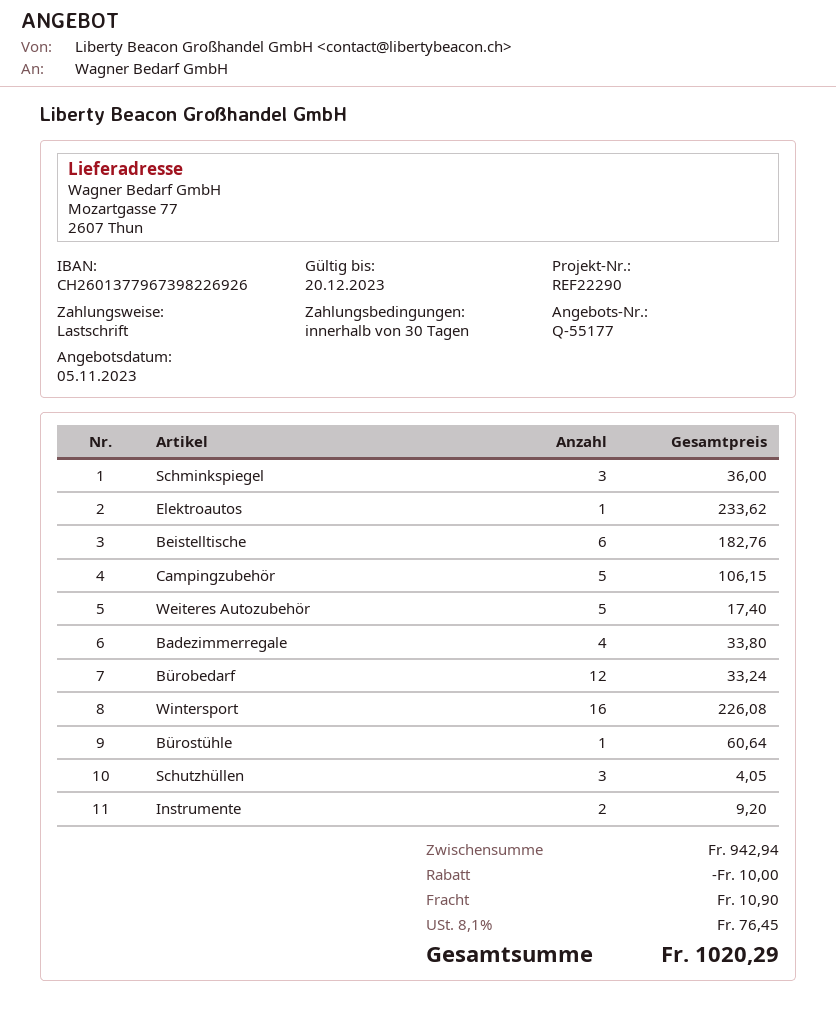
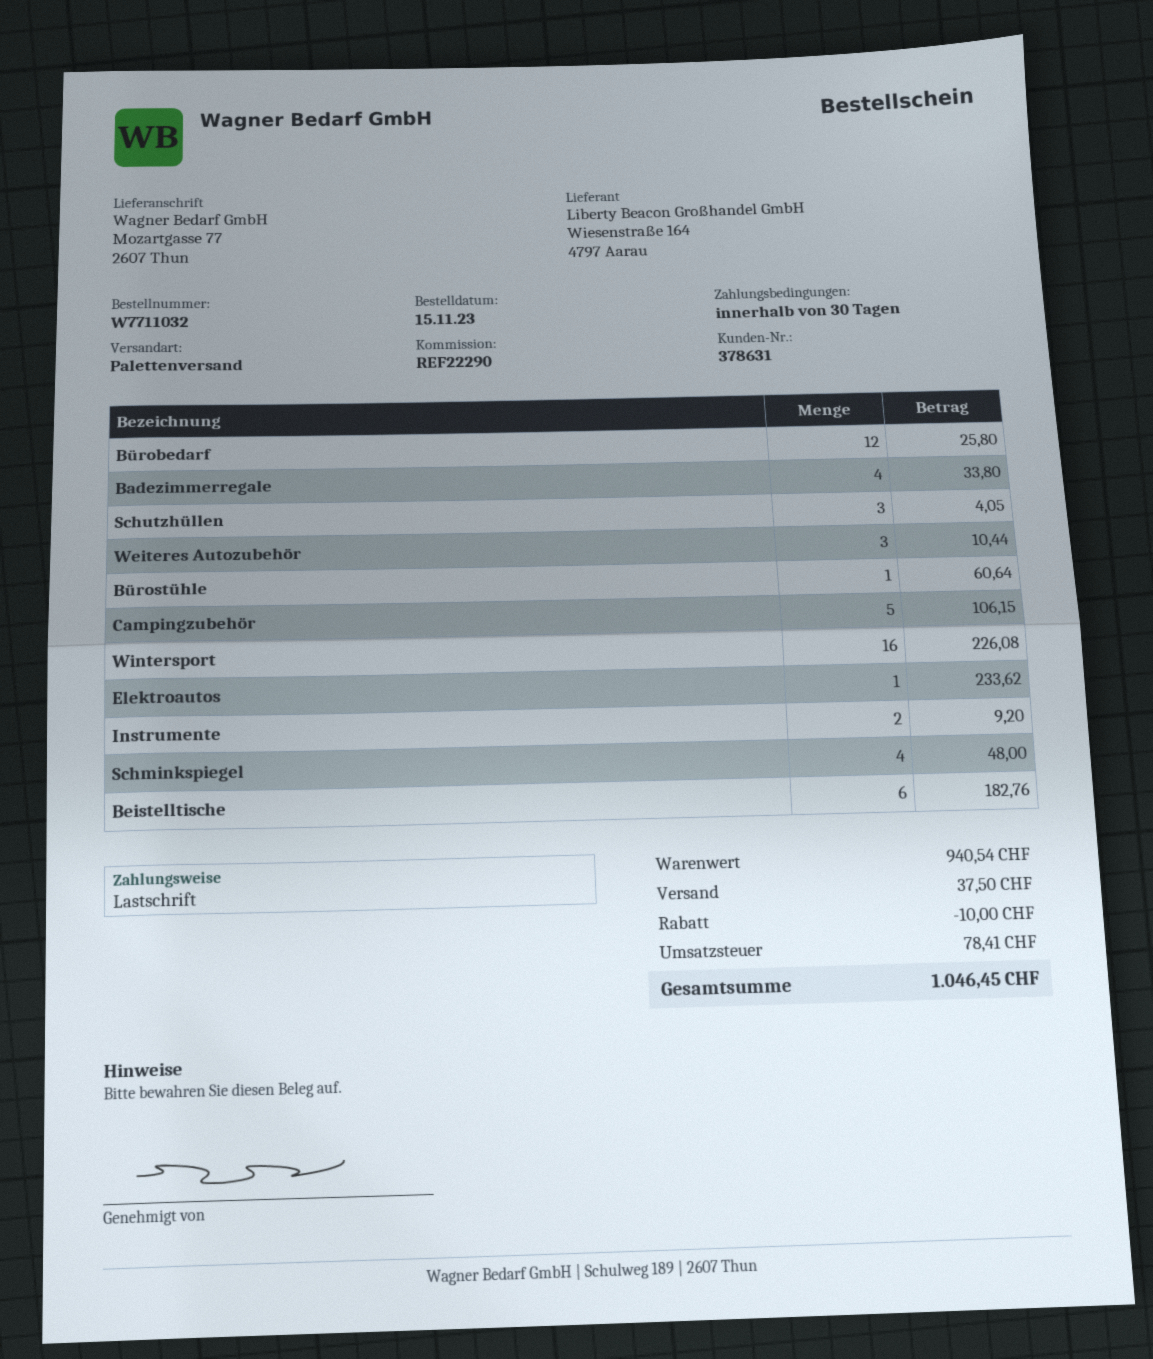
Schminkspiegel: 3 for 36.00 -> 4 for 48.00
Weiteres Autozubehör: 5 for 17.40 -> 3 for 10.44
Bürobedarf: 12 for 33.24 -> 12 for 25.80
subtotal: 942.94 -> 940.54
shipping: 10.90 -> 37.50
tax: 76.45 -> 78.41
total: 1020.29 -> 1046.45

